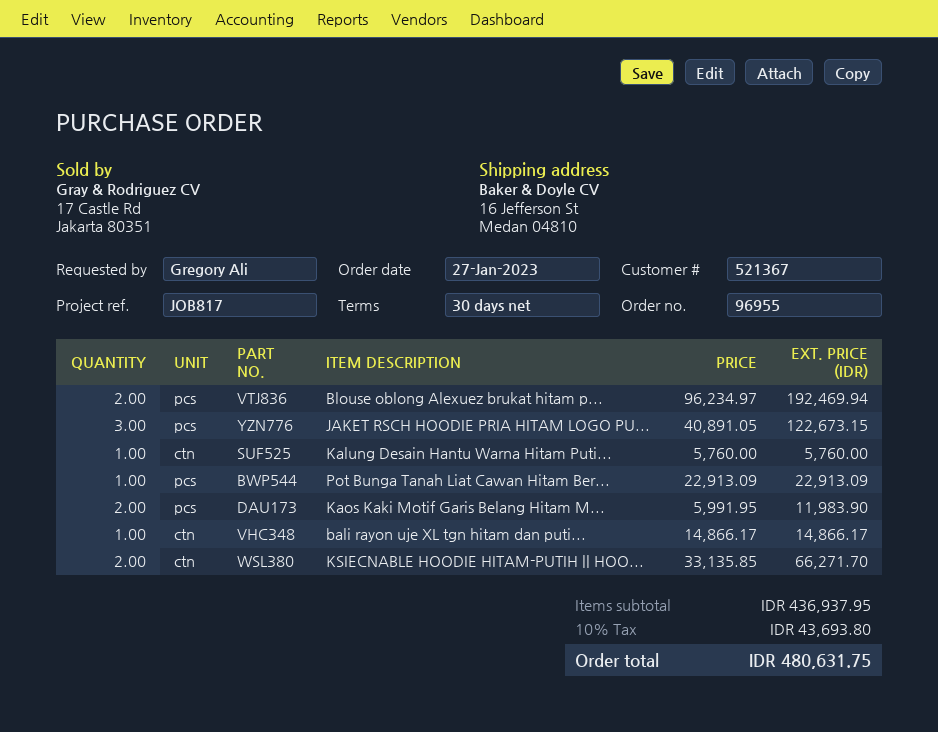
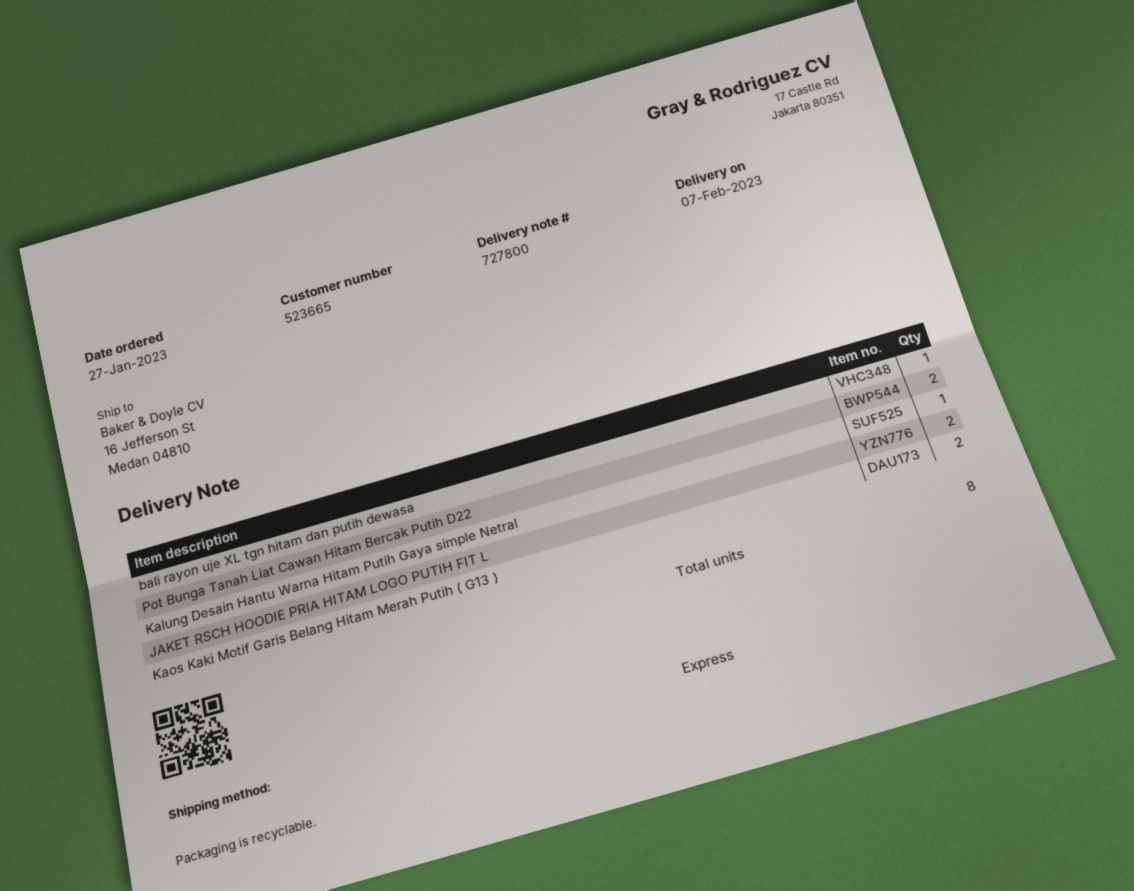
customer number: 521367 -> 523665
Blouse oblong Alexuez brukat hitam p...: 2 -> none
JAKET RSCH HOODIE PRIA HITAM LOGO PU...: 3 -> 2
Pot Bunga Tanah Liat Cawan Hitam Ber...: 1 -> 2
KSIECNABLE HOODIE HITAM-PUTIH || HOO...: 2 -> none

